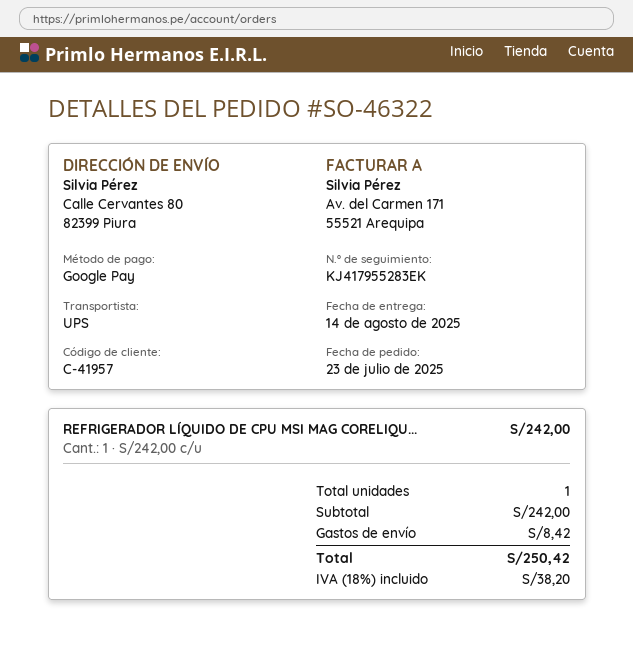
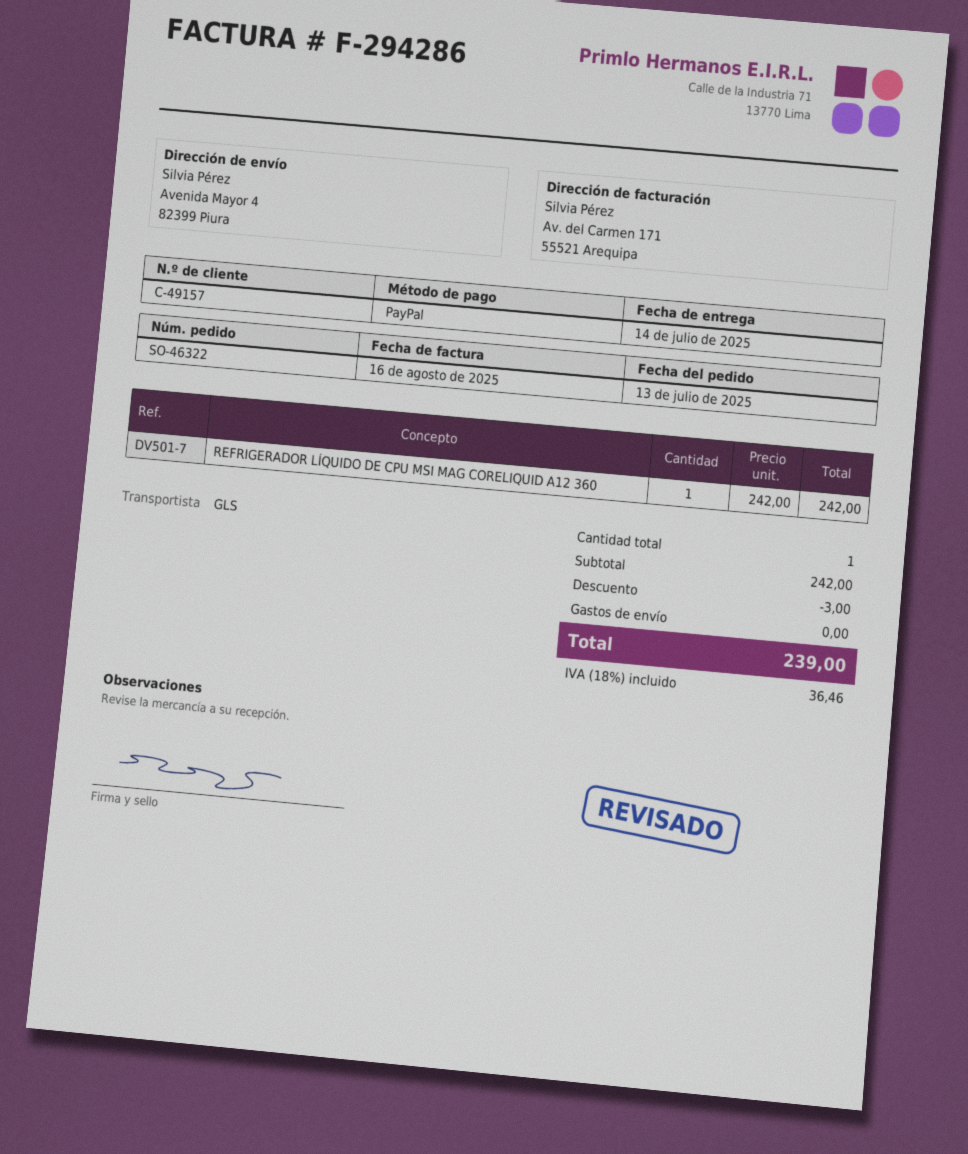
order date: 2025-07-23 -> 2025-07-13
delivery date: 2025-08-14 -> 2025-07-14
customer number: C-41957 -> C-49157
payment method: Google Pay -> PayPal
shipping method: UPS -> GLS
ship to: Calle Cervantes 80, 82399 Piura -> Avenida Mayor 4, 82399 Piura
discount: none -> 3.00
shipping: 8.42 -> 0.00
tax: 18% = 38.20 -> 18% = 36.46
total: 250.42 -> 239.00

